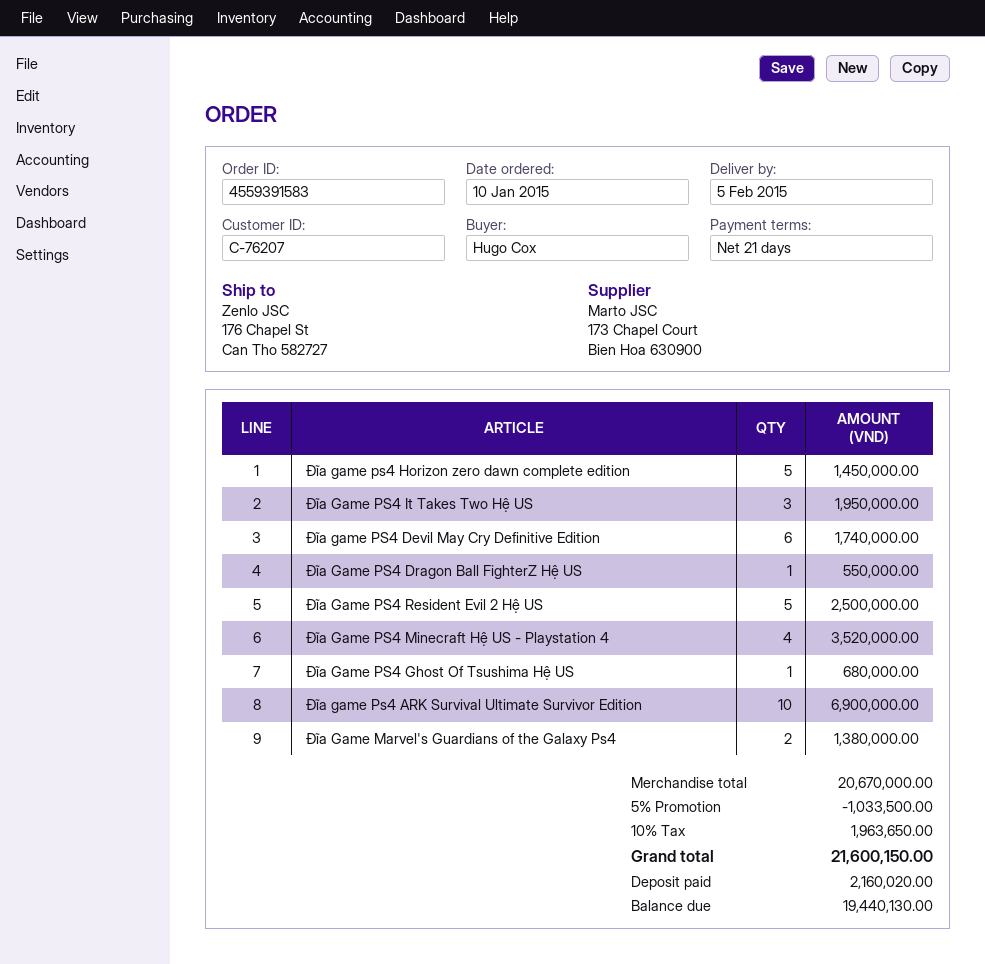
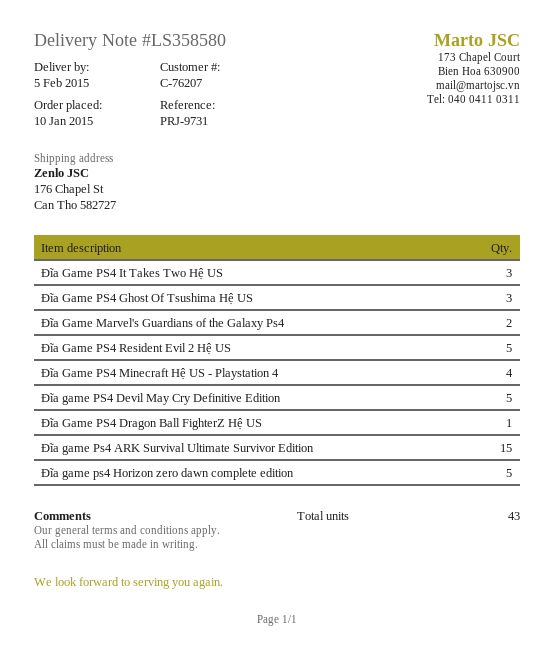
Đĩa game PS4 Devil May Cry Definitive Edition: 6 -> 5
Đĩa Game PS4 Ghost Of Tsushima Hệ US: 1 -> 3
Đĩa game Ps4 ARK Survival Ultimate Survivor Edition: 10 -> 15

